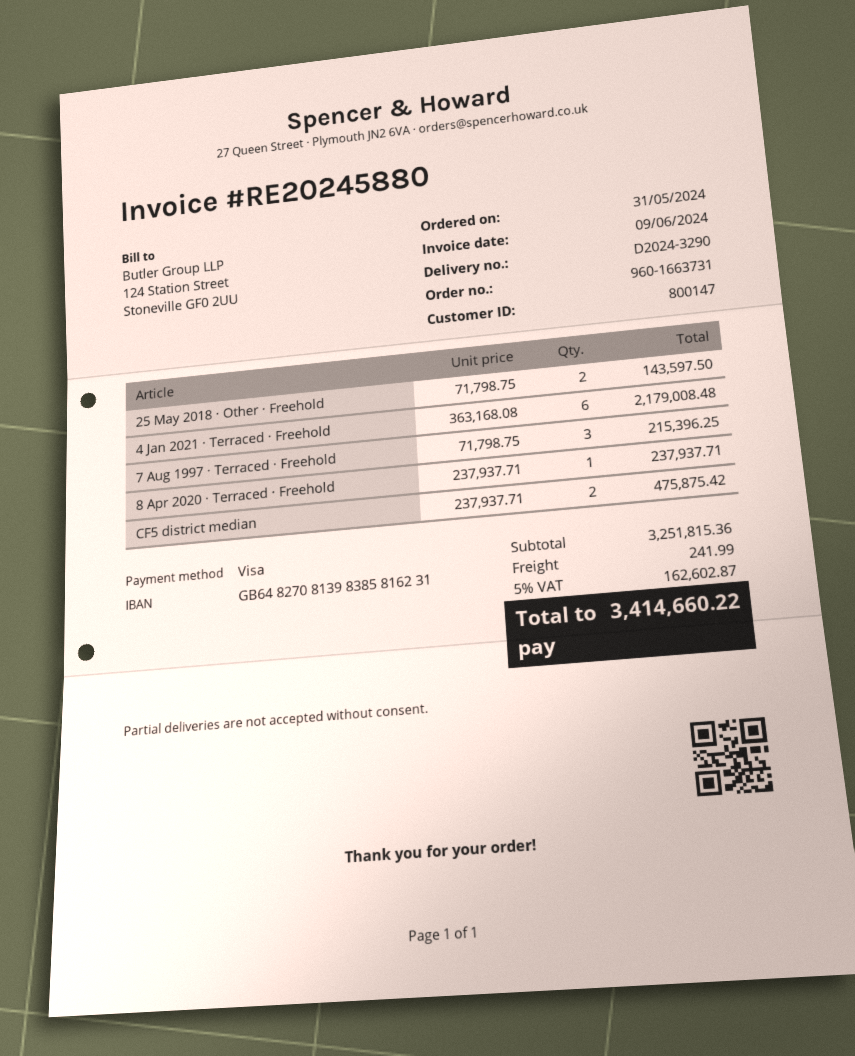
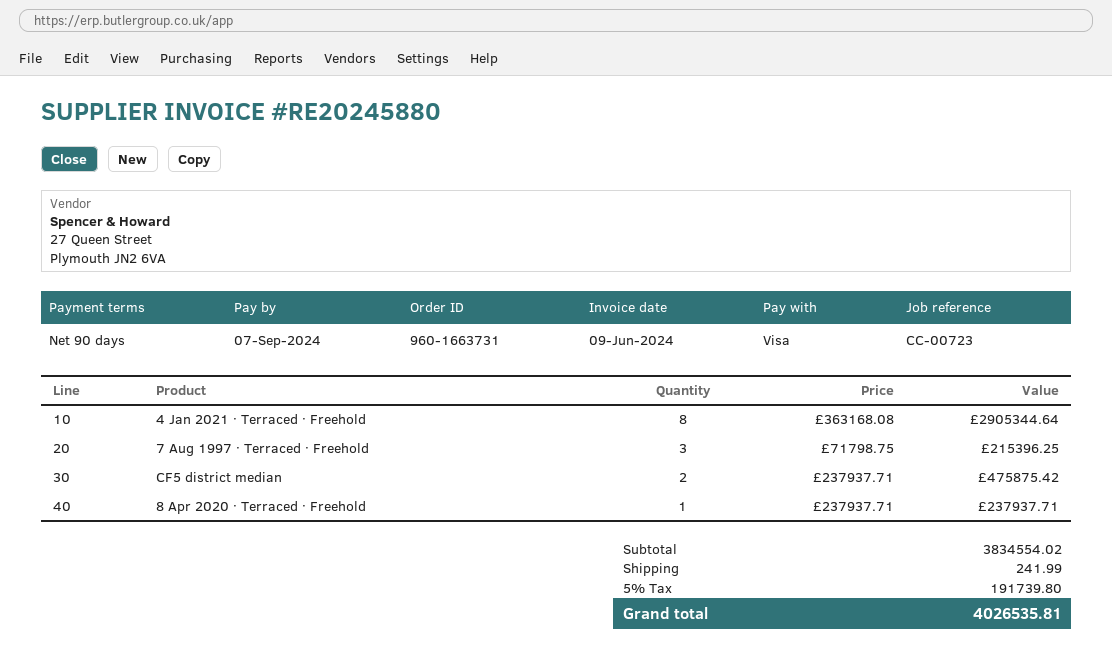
25 May 2018 · Other · Freehold: 2 x 71798.75 = 143597.50 -> none
4 Jan 2021 · Terraced · Freehold: 6 x 363168.08 = 2179008.48 -> 8 x 363168.08 = 2905344.64
subtotal: 3251815.36 -> 3834554.02
tax: 5% = 162602.87 -> 5% = 191739.80
total: 3414660.22 -> 4026535.81

